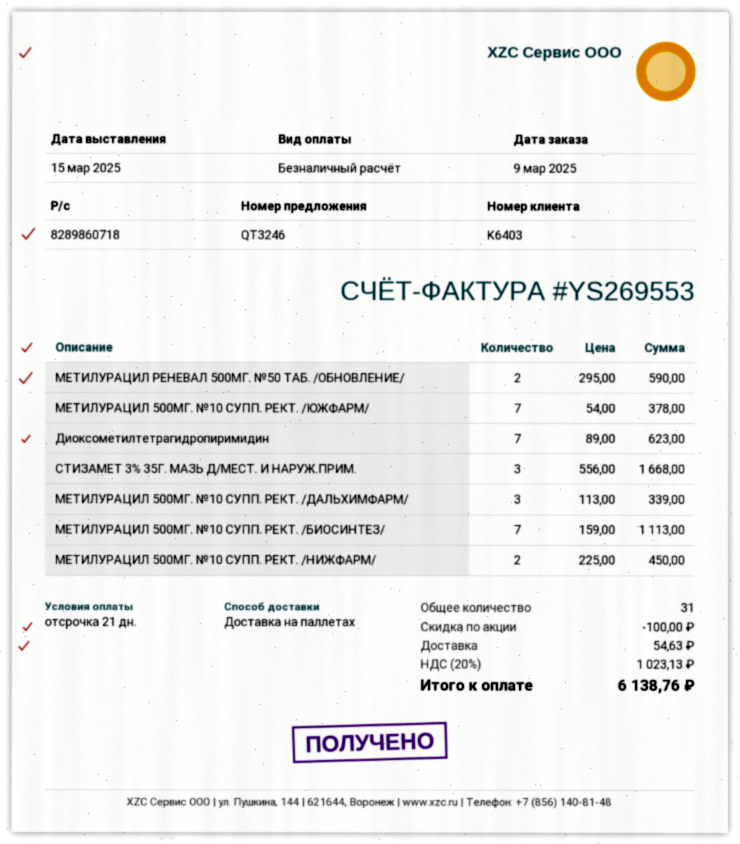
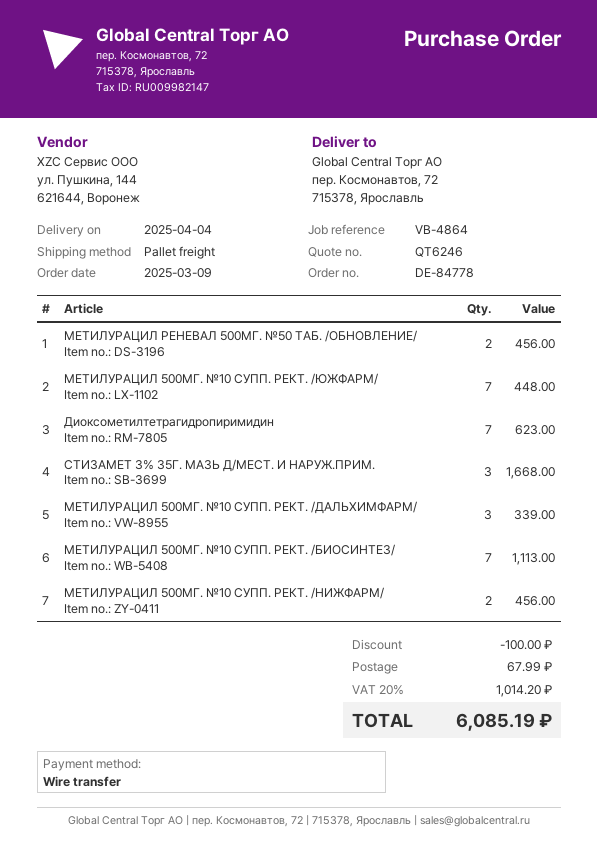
quote number: QT3246 -> QT6246
МЕТИЛУРАЦИЛ РЕНЕВАЛ 500МГ. №50 ТАБ. /ОБНОВЛЕНИЕ/: 2 for 590.00 -> 2 for 456.00
МЕТИЛУРАЦИЛ 500МГ. №10 СУПП. РЕКТ. /ЮЖФАРМ/: 7 for 378.00 -> 7 for 448.00
МЕТИЛУРАЦИЛ 500МГ. №10 СУПП. РЕКТ. /НИЖФАРМ/: 2 for 450.00 -> 2 for 456.00
shipping: 54.63 -> 67.99
tax: 20% = 1023.13 -> 20% = 1014.20
total: 6138.76 -> 6085.19

